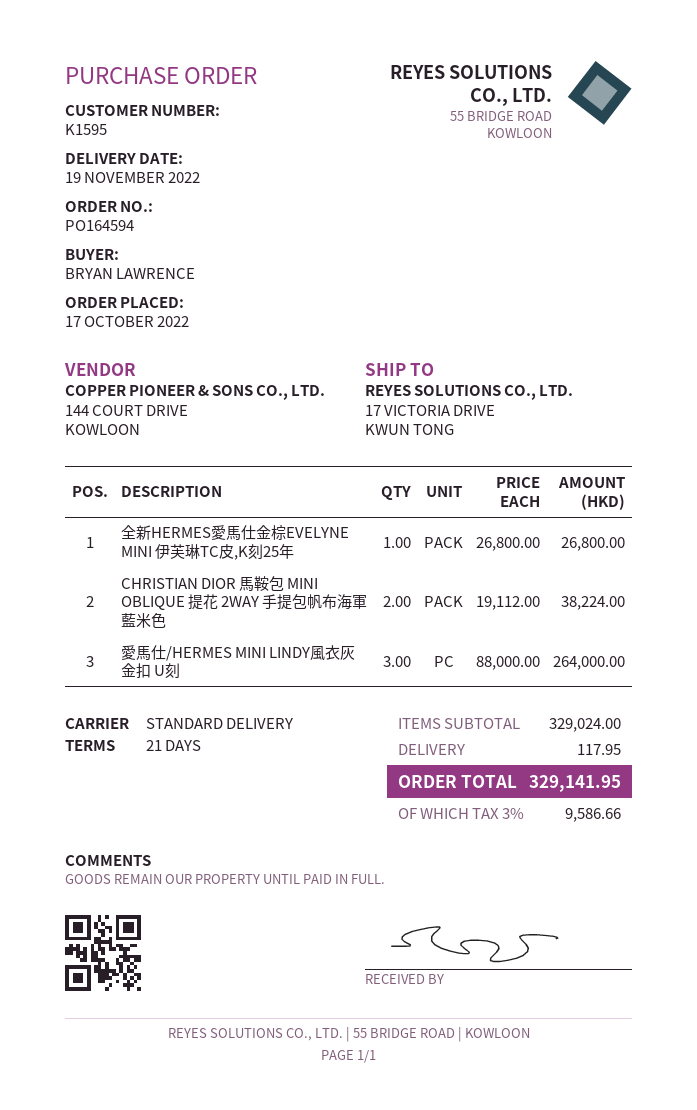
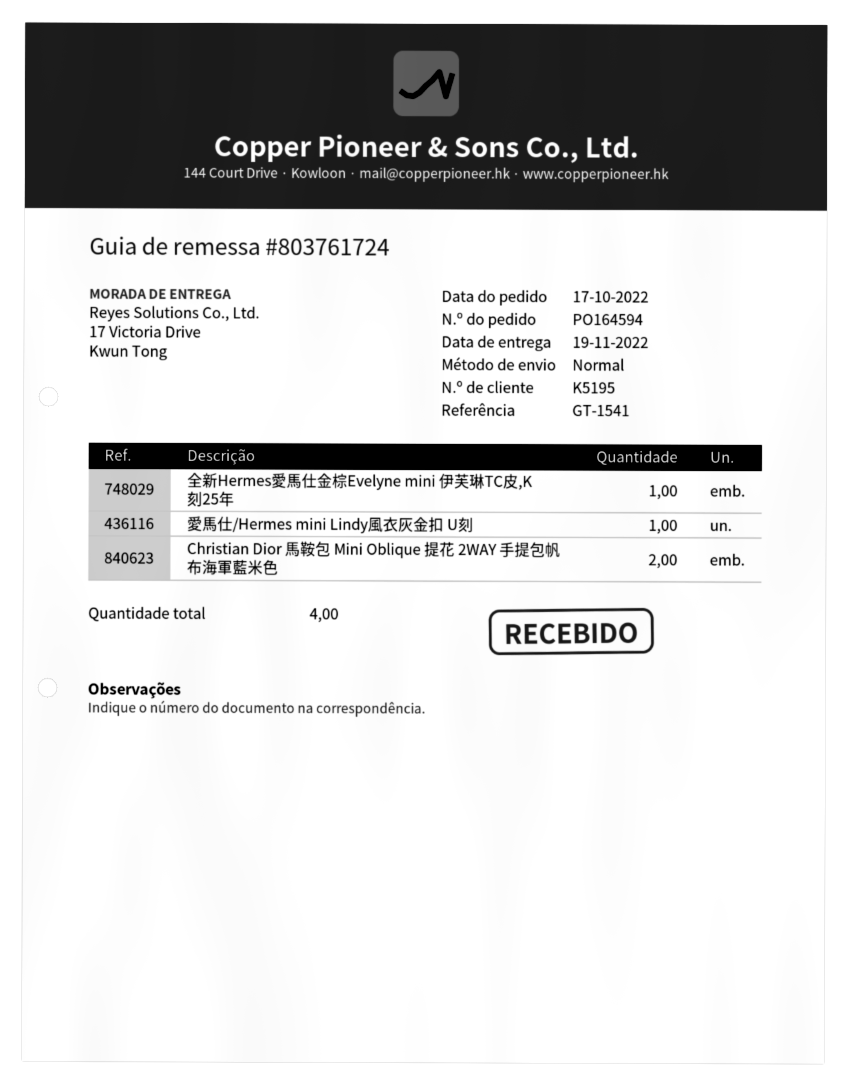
customer number: K1595 -> K5195
愛馬仕/HERMES MINI LINDY風衣灰金扣 U刻: 3 -> 1

